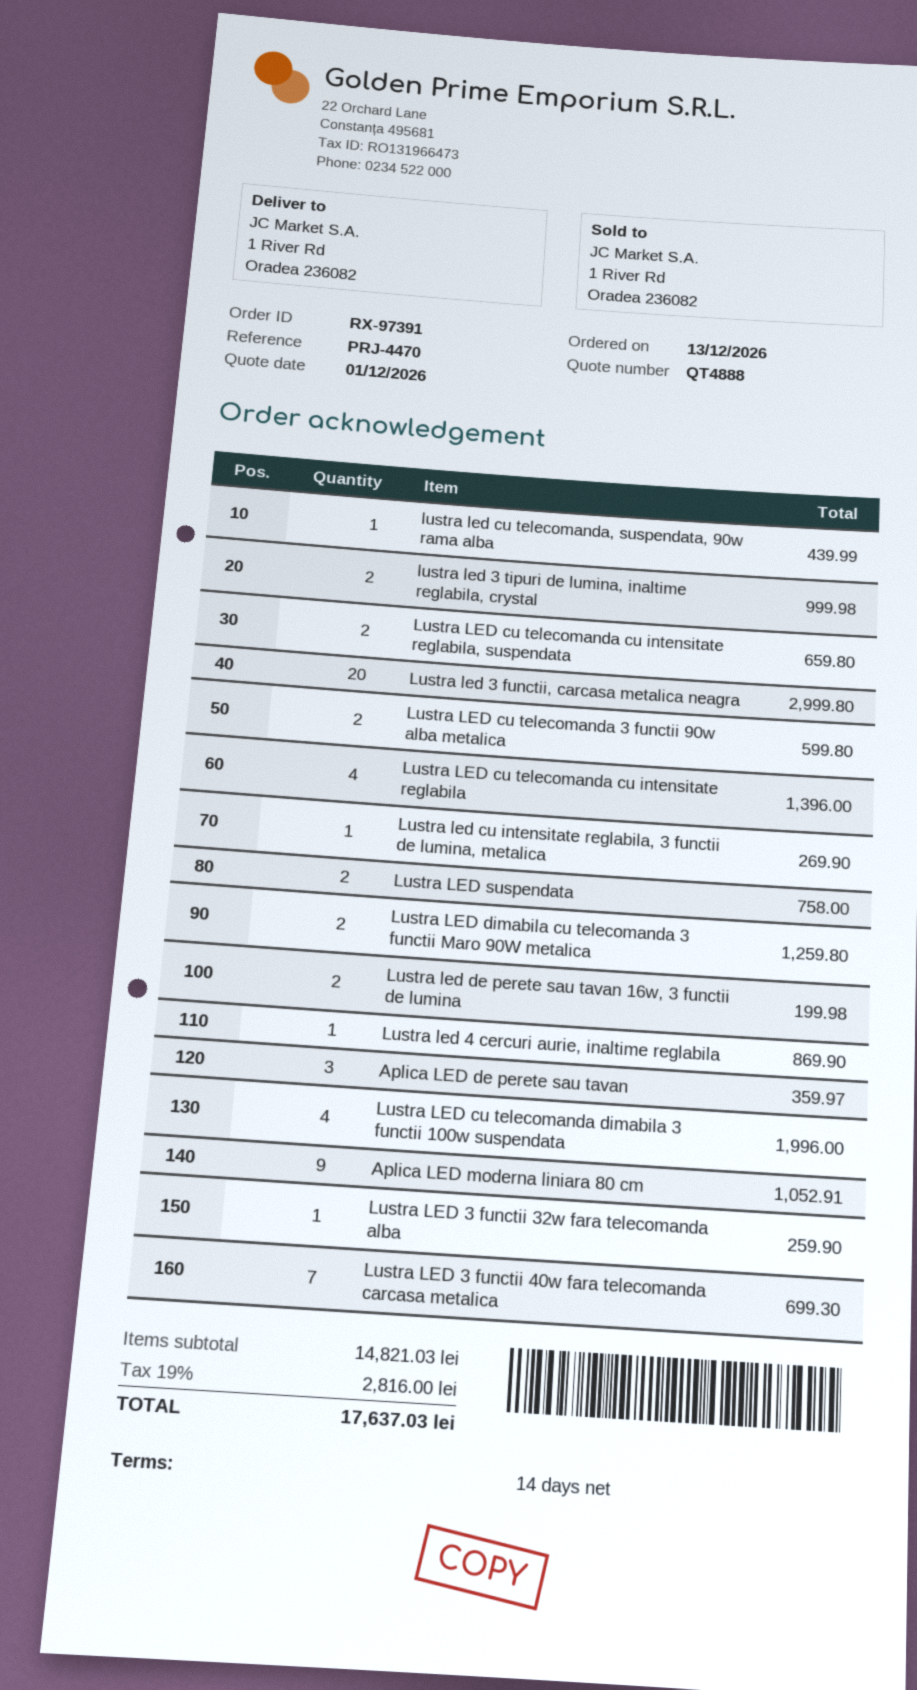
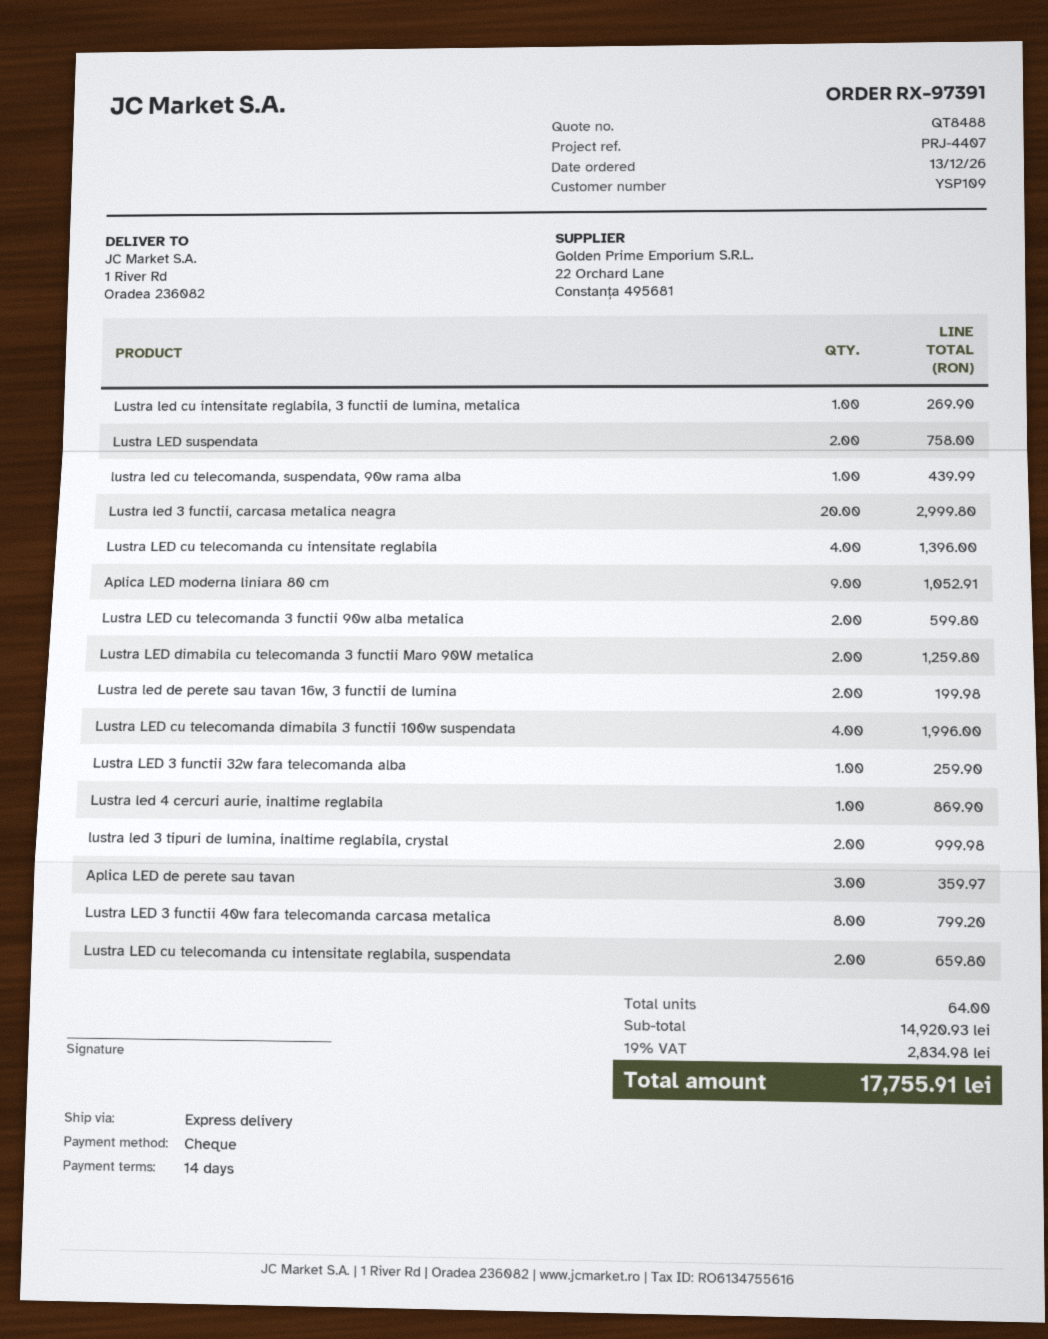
quote number: QT4888 -> QT8488
reference: PRJ-4470 -> PRJ-4407
Lustra LED 3 functii 40w fara telecomanda carcasa metalica: 7 for 699.30 -> 8 for 799.20
subtotal: 14821.03 -> 14920.93
tax: 19% = 2816.00 -> 19% = 2834.98
total: 17637.03 -> 17755.91

